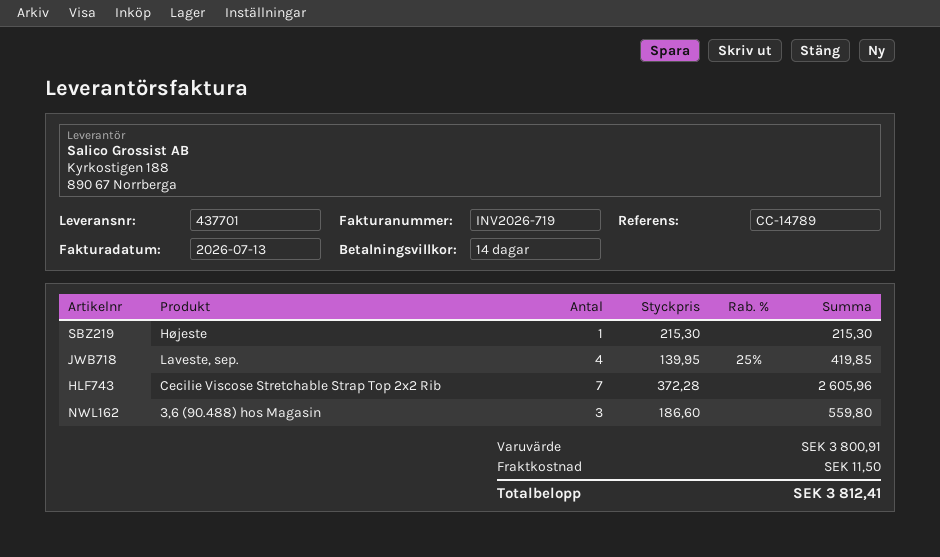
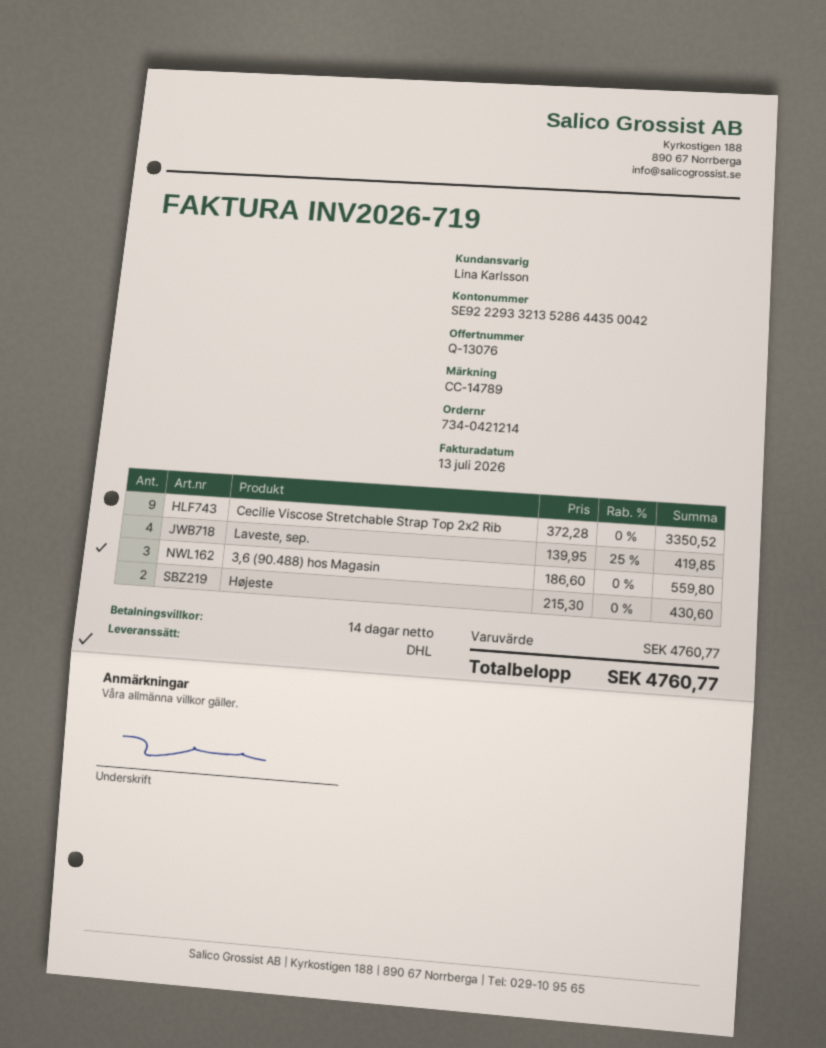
Højeste: 1 x 215.30 = 215.30 -> 2 x 215.30 = 430.60
Cecilie Viscose Stretchable Strap Top 2x2 Rib: 7 x 372.28 = 2605.96 -> 9 x 372.28 = 3350.52
subtotal: 3800.91 -> 4760.77
shipping: 11.50 -> none
total: 3812.41 -> 4760.77

